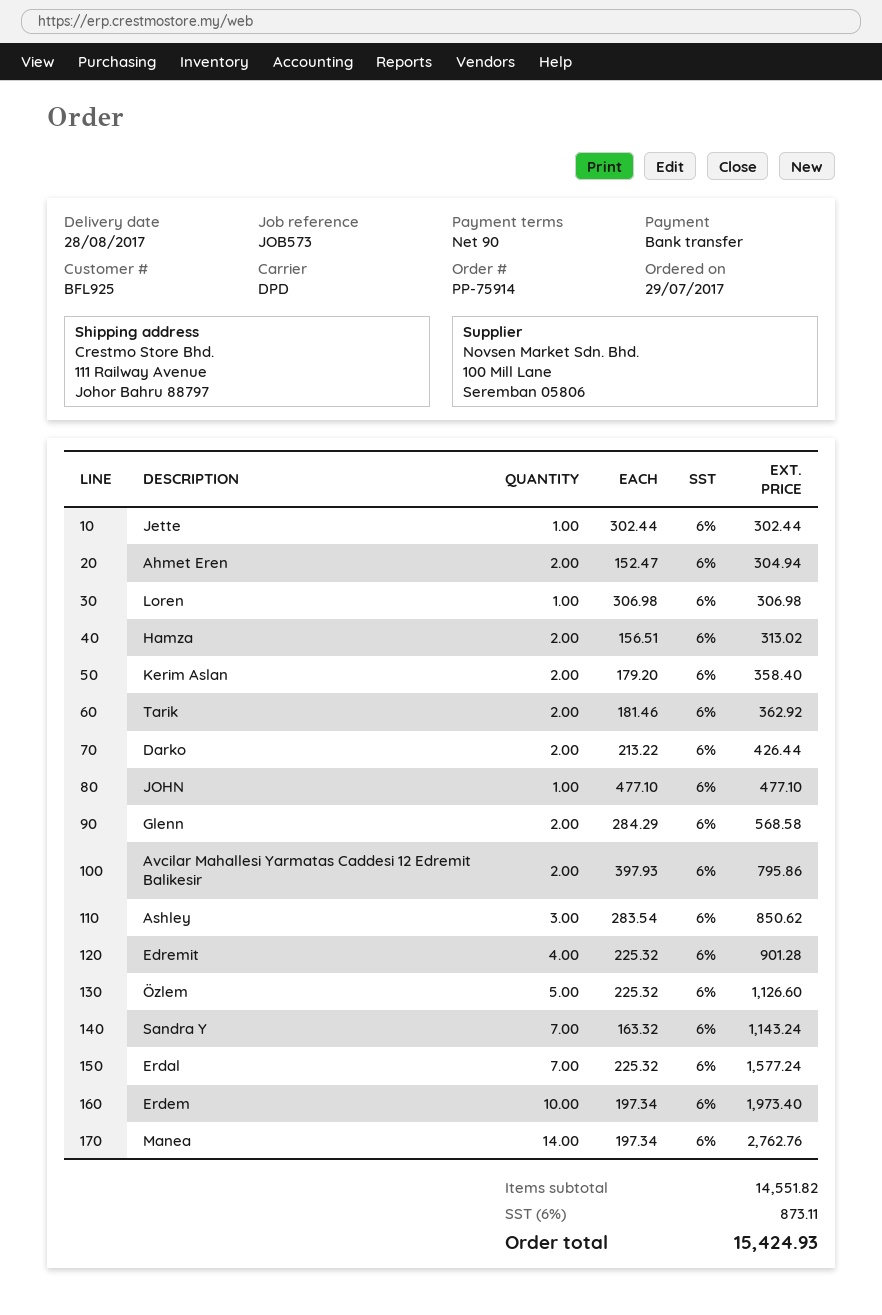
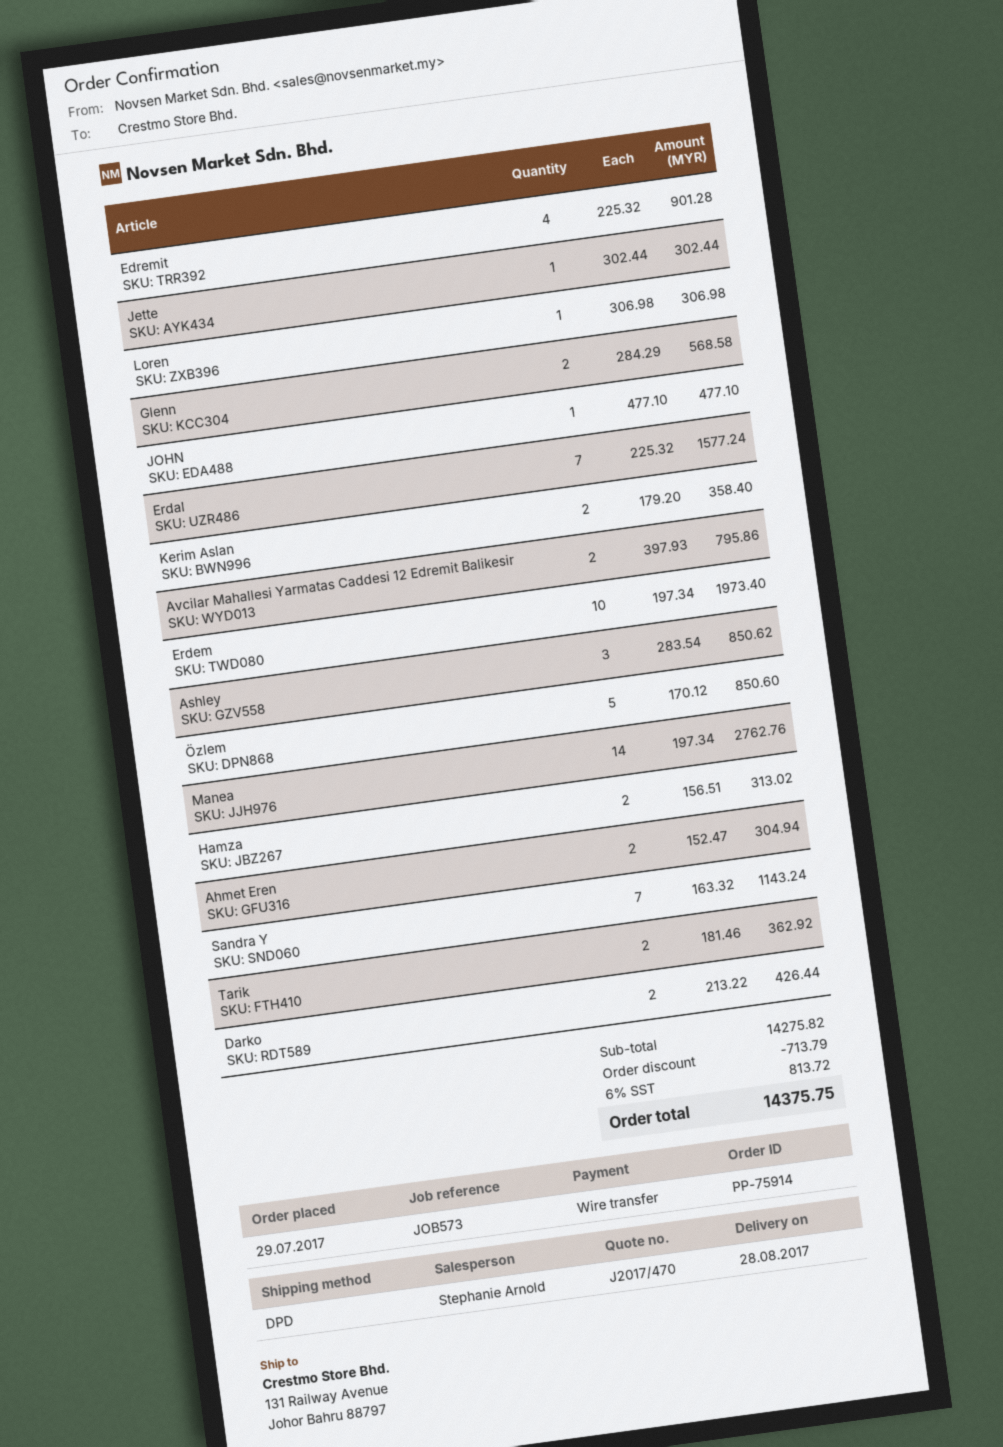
ship to: 111 Railway Avenue, Johor Bahru 88797 -> 131 Railway Avenue, Johor Bahru 88797
Özlem: 5 x 225.32 = 1126.60 -> 5 x 170.12 = 850.60
subtotal: 14551.82 -> 14275.82
discount: none -> 713.79
tax: 6% = 873.11 -> 6% = 813.72
total: 15424.93 -> 14375.75

